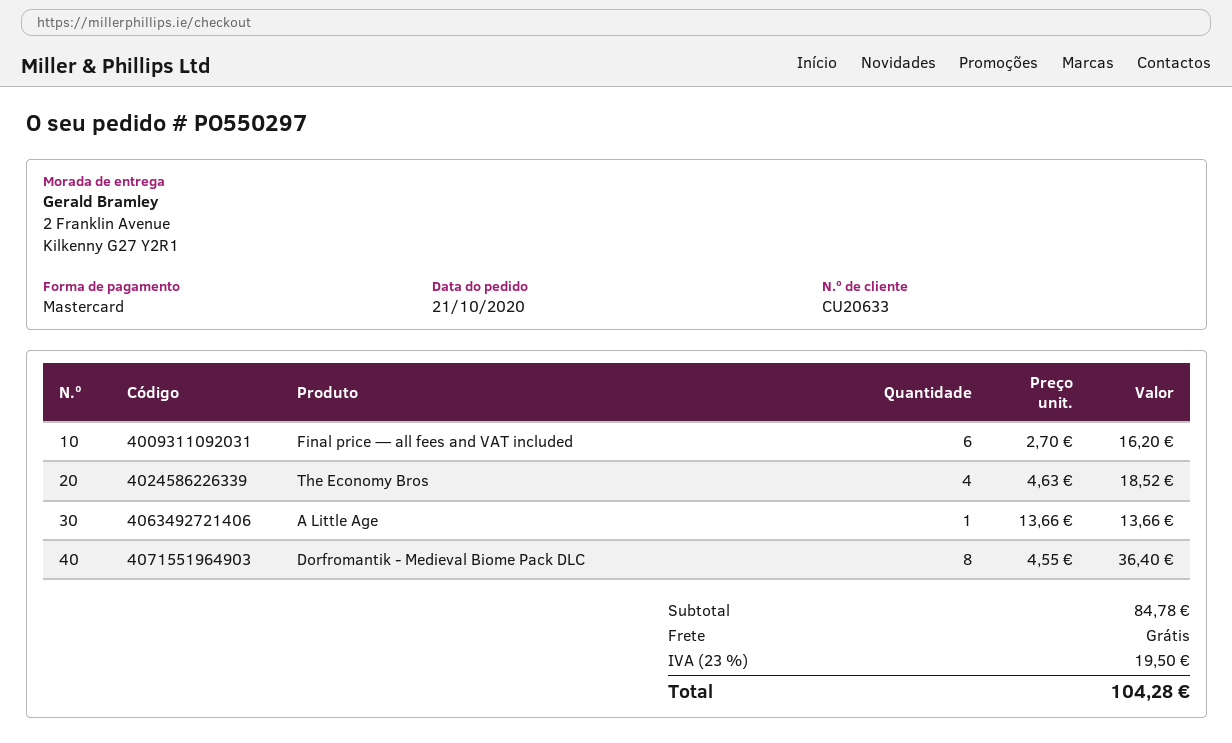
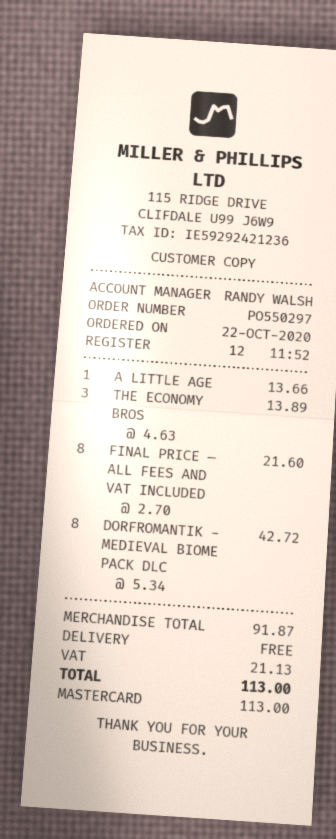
order date: 2020-10-21 -> 2020-10-22
Final price — all fees and VAT included: 6 x 2.70 = 16.20 -> 8 x 2.70 = 21.60
The Economy Bros: 4 x 4.63 = 18.52 -> 3 x 4.63 = 13.89
Dorfromantik - Medieval Biome Pack DLC: 8 x 4.55 = 36.40 -> 8 x 5.34 = 42.72
subtotal: 84.78 -> 91.87
tax: 19.50 -> 21.13
total: 104.28 -> 113.00

